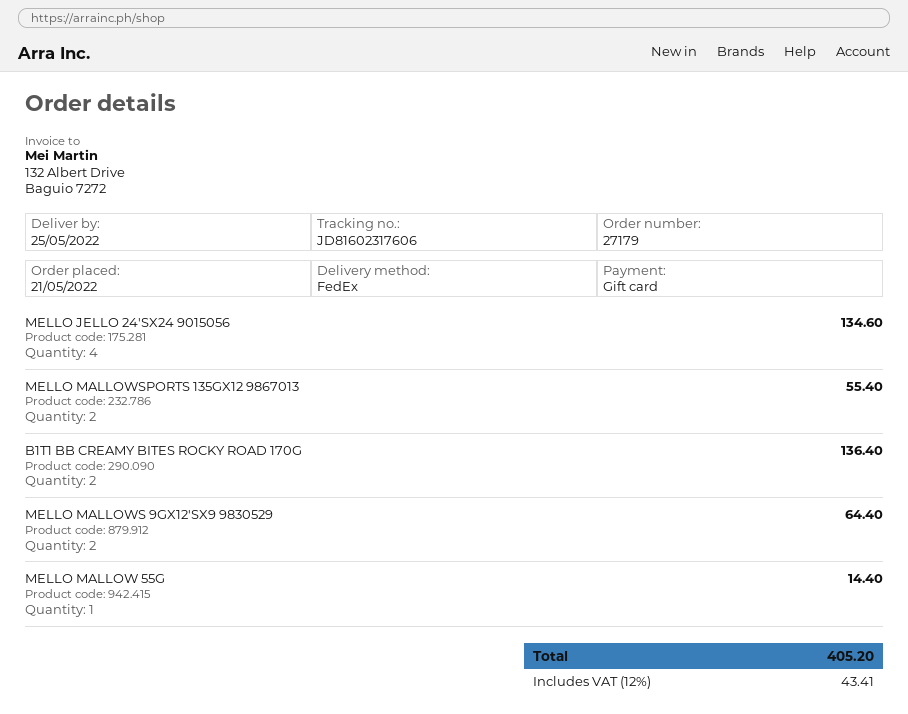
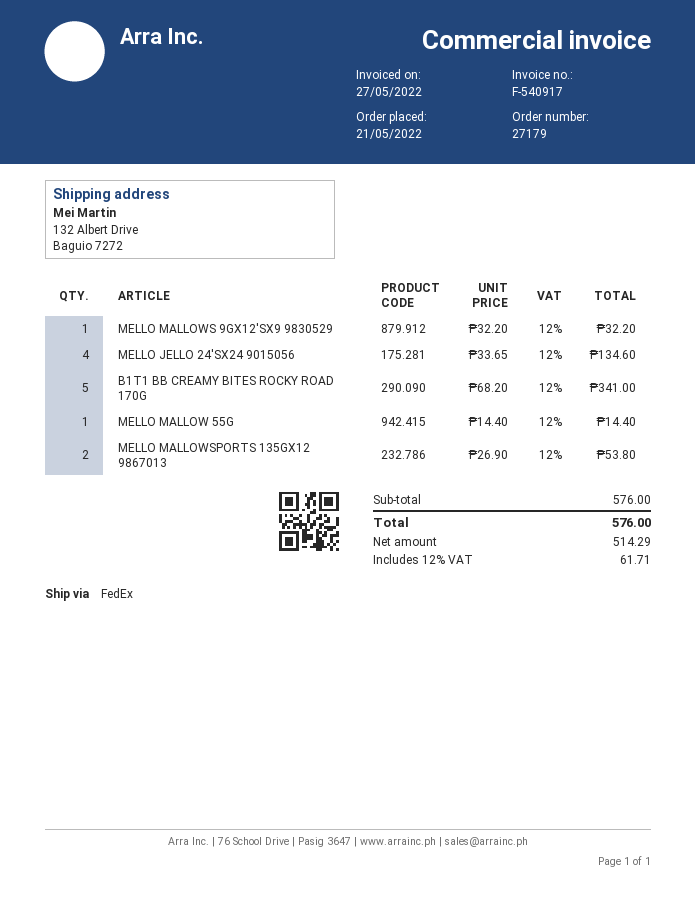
MELLO MALLOWSPORTS 135GX12 9867013: 2 for 55.40 -> 2 for 53.80
B1T1 BB CREAMY BITES ROCKY ROAD 170G: 2 for 136.40 -> 5 for 341.00
MELLO MALLOWS 9GX12'SX9 9830529: 2 for 64.40 -> 1 for 32.20
tax: 12% = 43.41 -> 12% = 61.71
total: 405.20 -> 576.00

